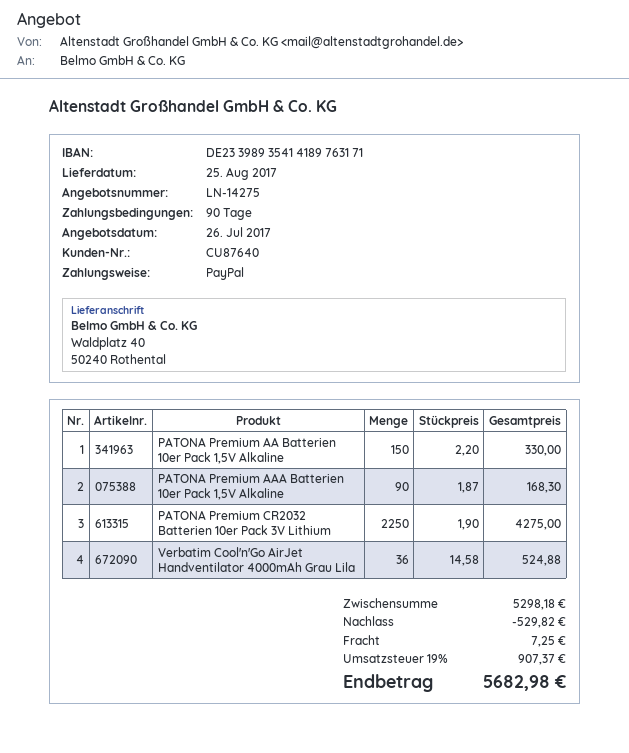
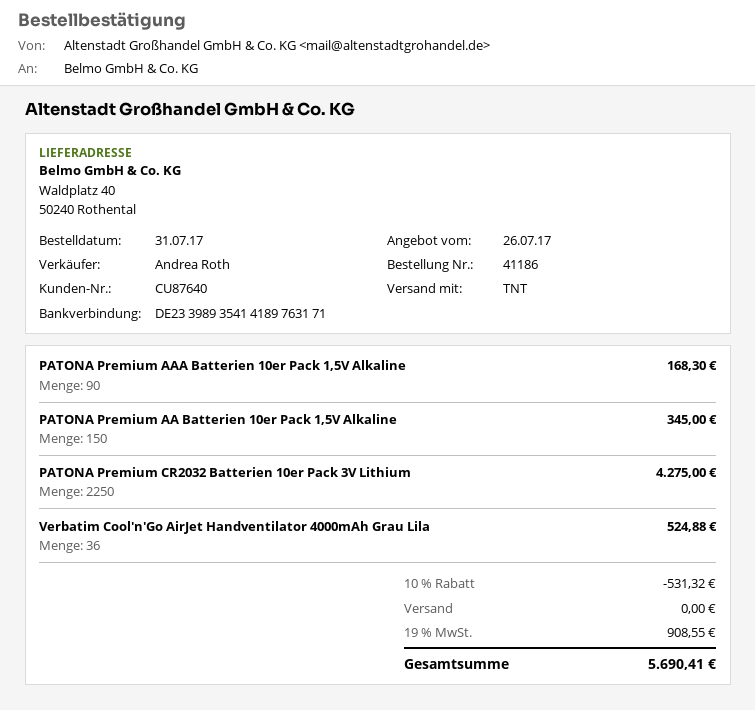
PATONA Premium AA Batterien 10er Pack 1,5V Alkaline: 150 for 330.00 -> 150 for 345.00
discount: 529.82 -> 531.32
shipping: 7.25 -> 0.00
tax: 19% = 907.37 -> 19% = 908.55
total: 5682.98 -> 5690.41

